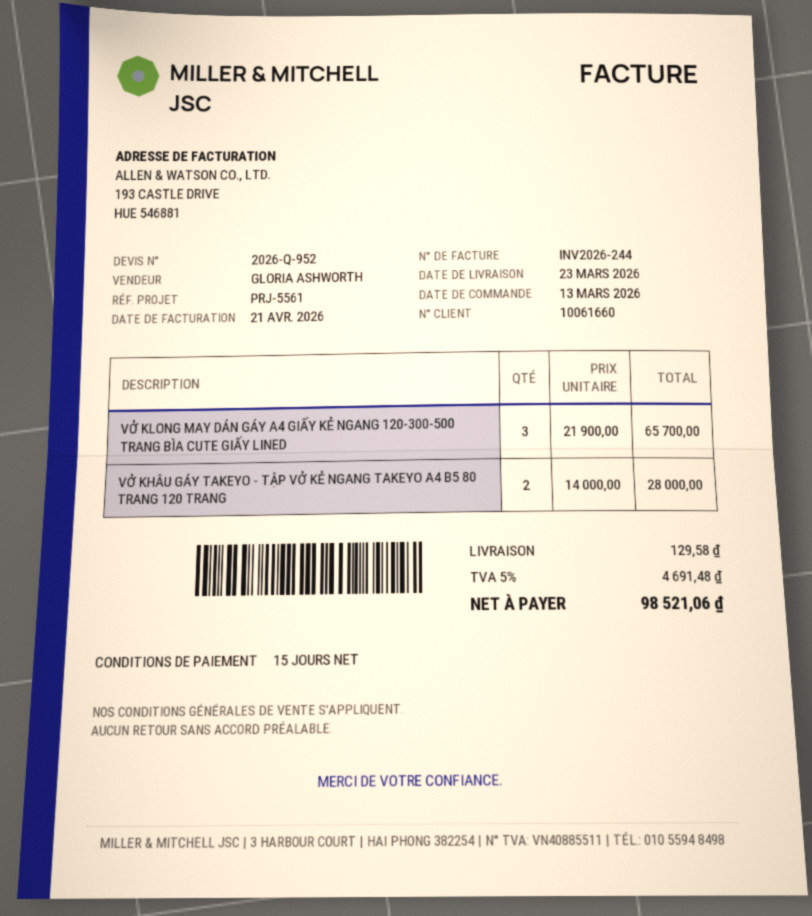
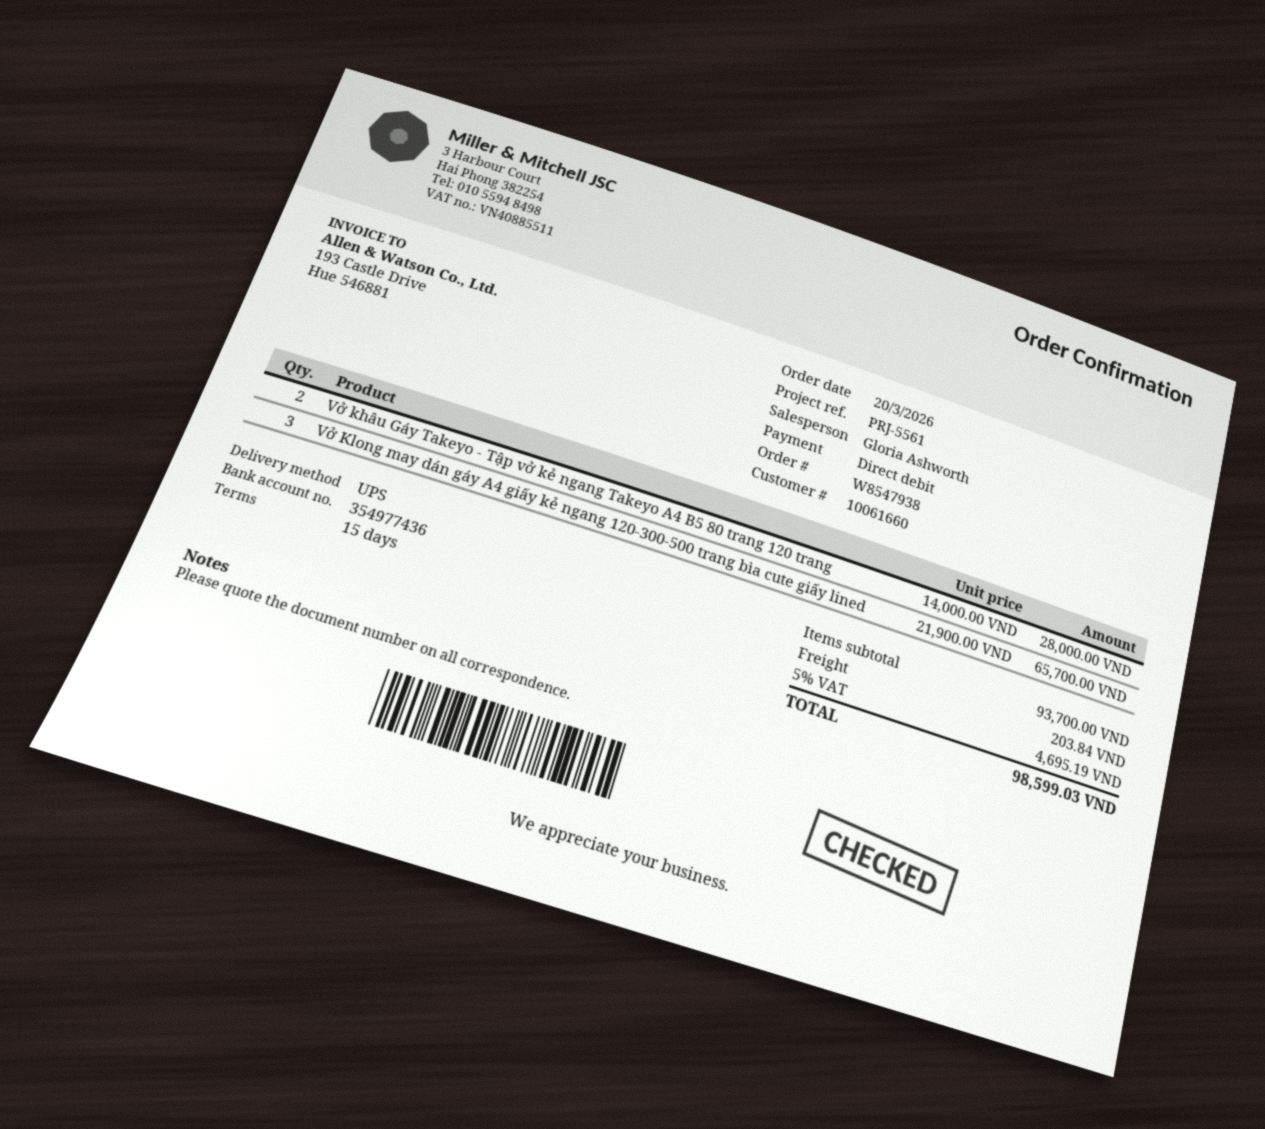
order date: 2026-03-13 -> 2026-03-20
shipping: 129.58 -> 203.84
tax: 5% = 4691.48 -> 5% = 4695.19
total: 98521.06 -> 98599.03

